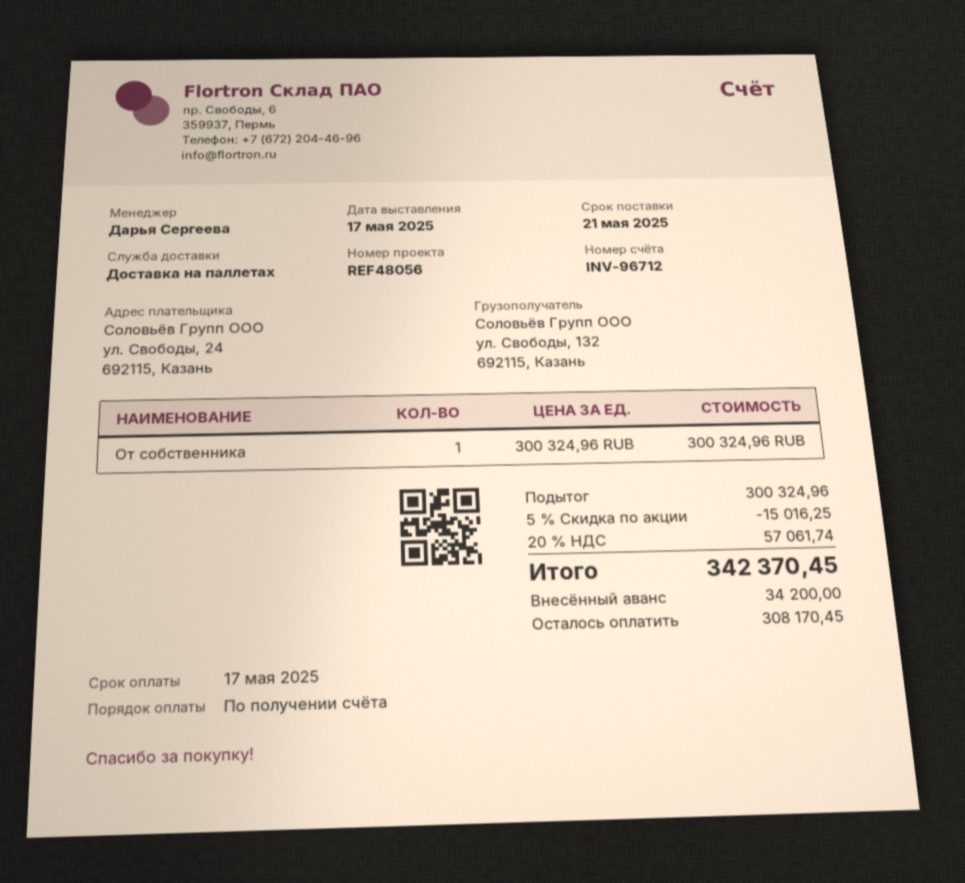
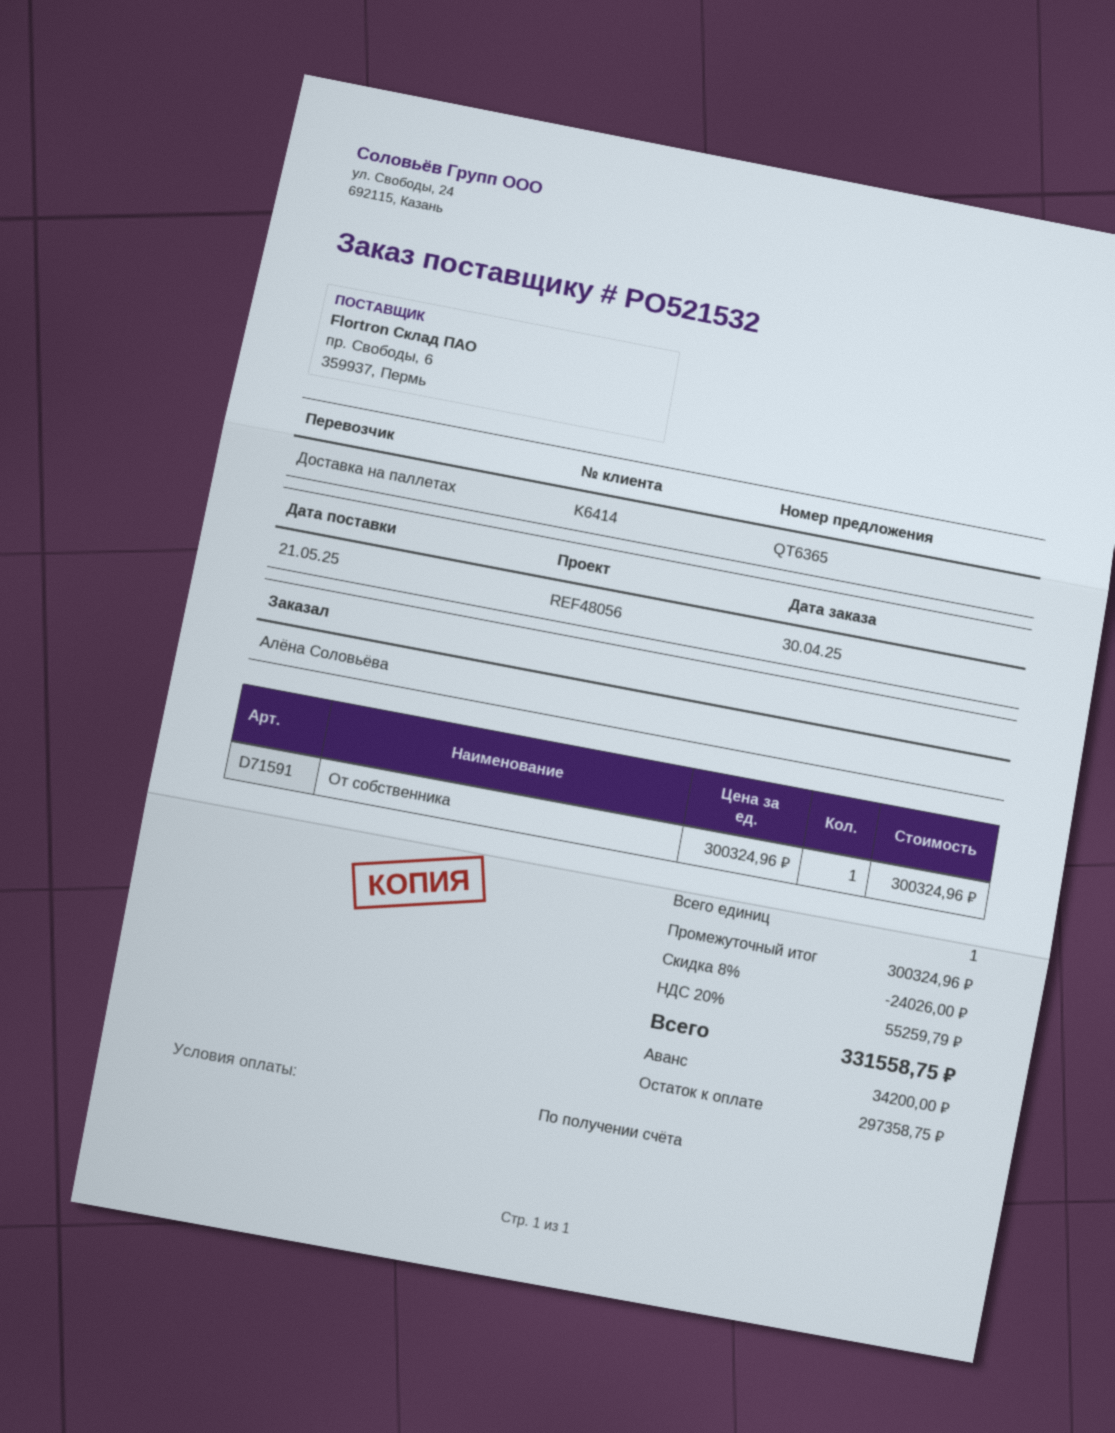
discount: 5% = 15016.25 -> 8% = 24026.00
tax: 20% = 57061.74 -> 20% = 55259.79
total: 342370.45 -> 331558.75
balance: 308170.45 -> 297358.75

